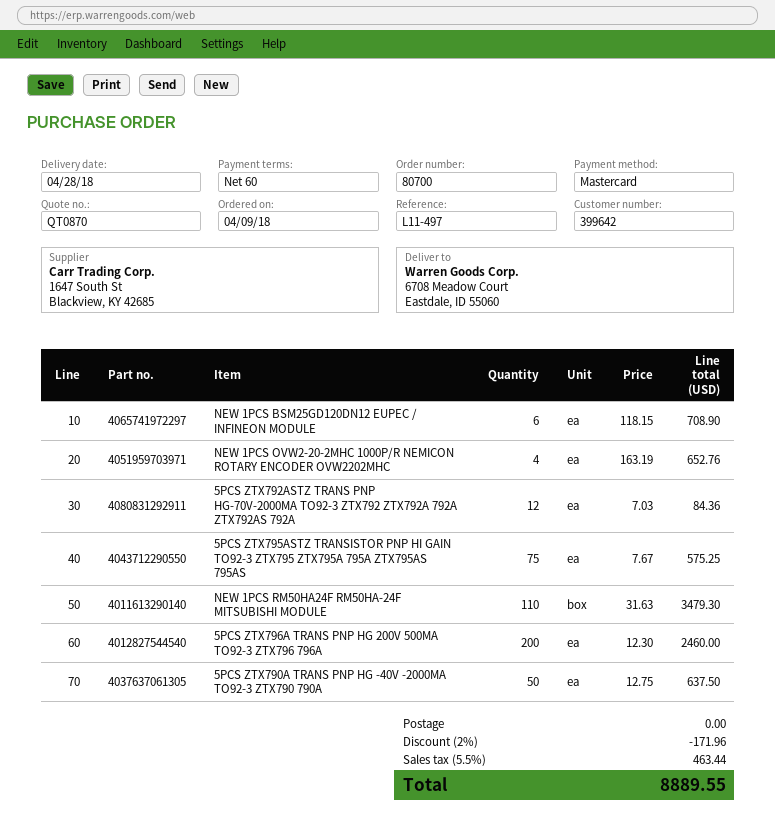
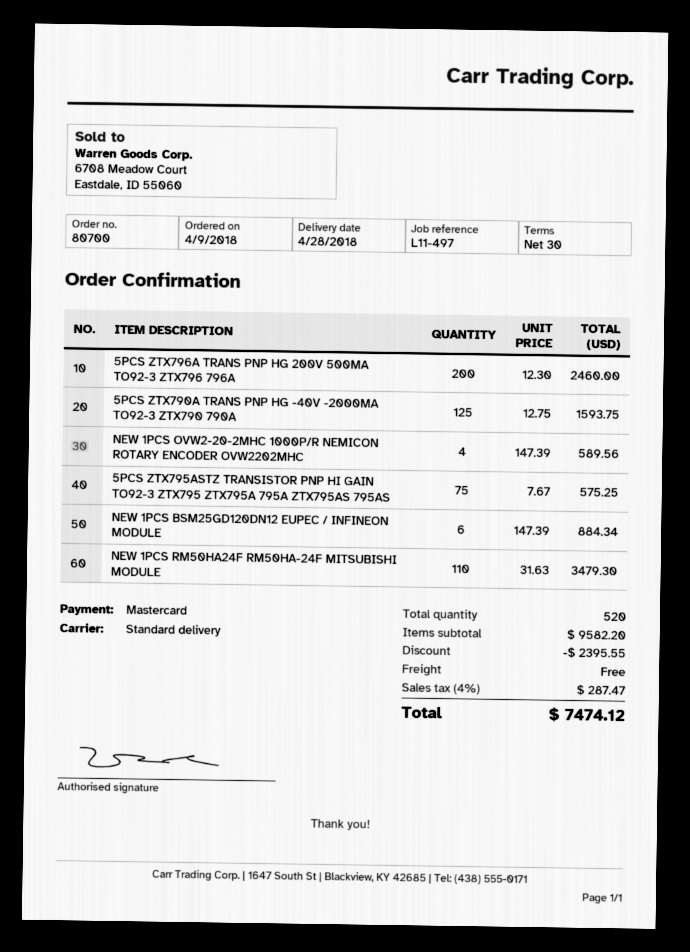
payment terms: 60 days -> 30 days
NEW 1PCS BSM25GD120DN12 EUPEC / INFINEON MODULE: 6 x 118.15 = 708.90 -> 6 x 147.39 = 884.34
NEW 1PCS OVW2-20-2MHC 1000P/R NEMICON ROTARY ENCODER OVW2202MHC: 4 x 163.19 = 652.76 -> 4 x 147.39 = 589.56
5PCS ZTX792ASTZ TRANS PNP HG-70V-2000MA TO92-3 ZTX792 ZTX792A 792A ZTX792AS 792A: 12 x 7.03 = 84.36 -> none
5PCS ZTX790A TRANS PNP HG -40V -2000MA TO92-3 ZTX790 790A: 50 x 12.75 = 637.50 -> 125 x 12.75 = 1593.75
discount: 171.96 -> 2395.55
tax: 5.5% = 463.44 -> 4% = 287.47
total: 8889.55 -> 7474.12

